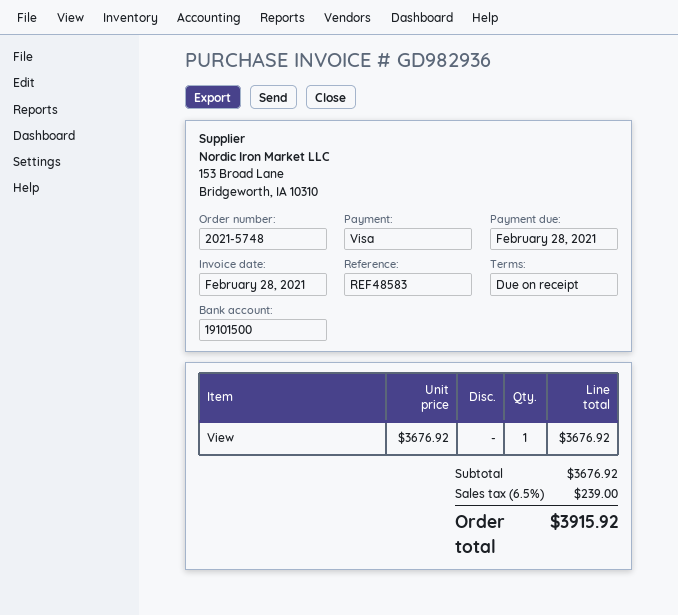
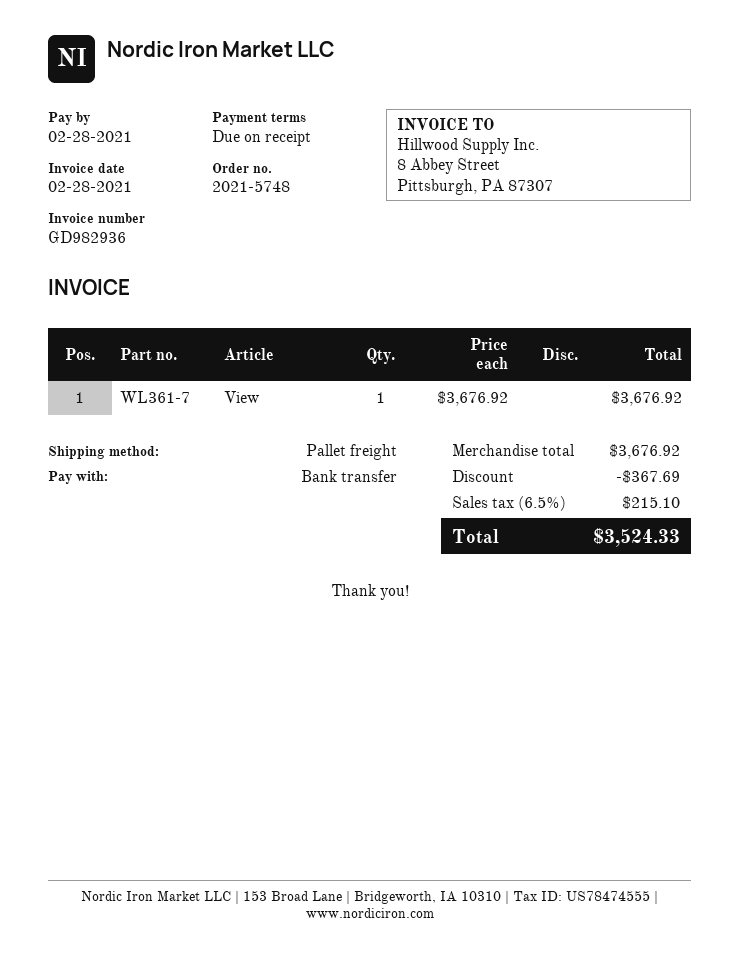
payment method: Visa -> bank transfer
discount: none -> 367.69
tax: 6.5% = 239.00 -> 6.5% = 215.10
total: 3915.92 -> 3524.33

